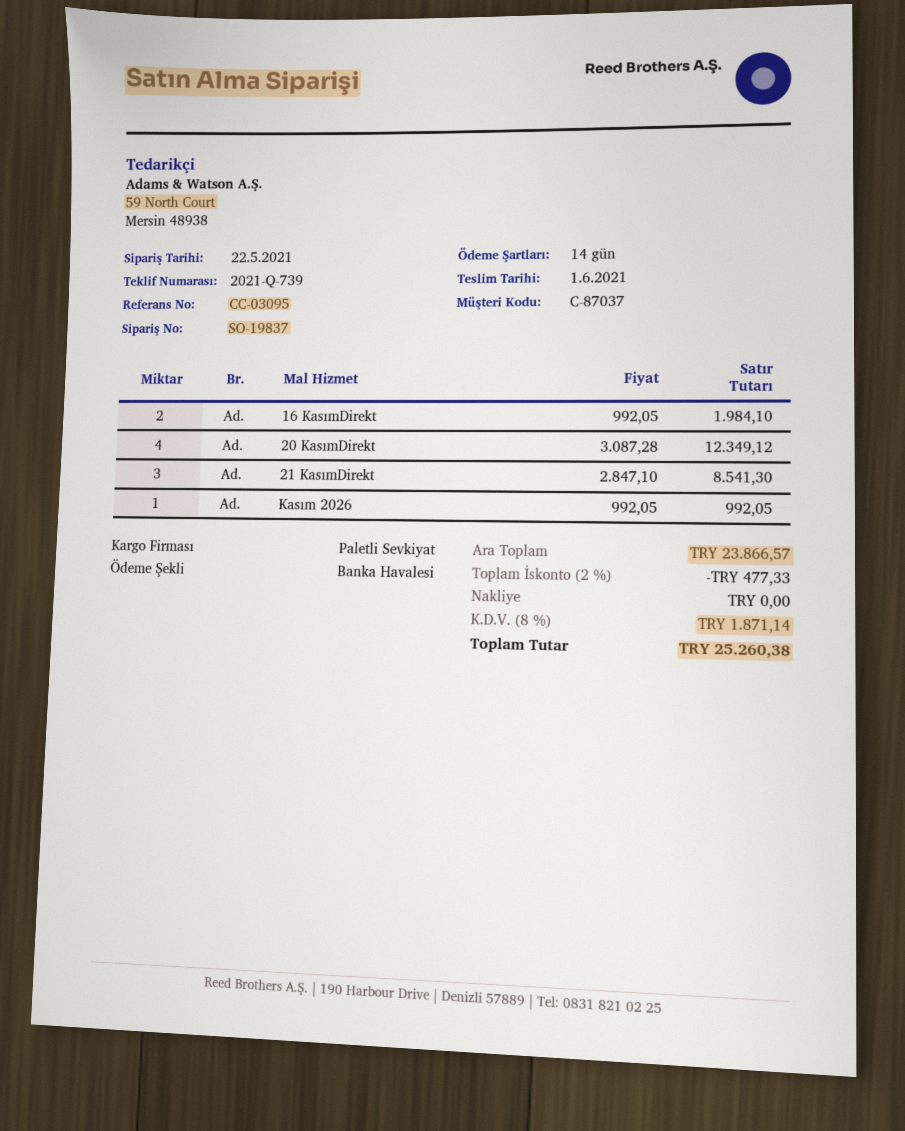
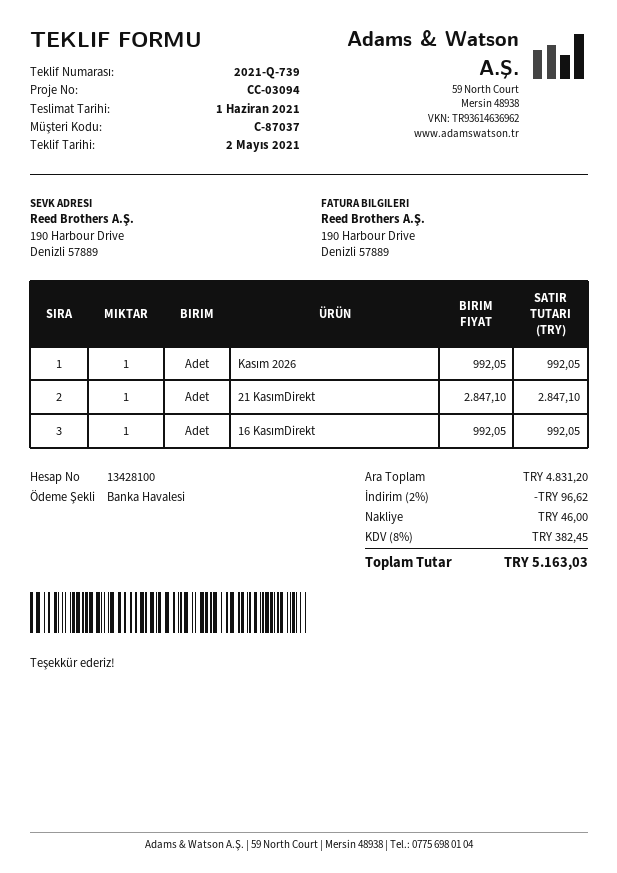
reference: CC-03095 -> CC-03094
16 KasımDirekt: 2 x 992.05 = 1984.10 -> 1 x 992.05 = 992.05
20 KasımDirekt: 4 x 3087.28 = 12349.12 -> none
21 KasımDirekt: 3 x 2847.10 = 8541.30 -> 1 x 2847.10 = 2847.10
subtotal: 23866.57 -> 4831.20
discount: 2% = 477.33 -> 2% = 96.62
shipping: 0.00 -> 46.00
tax: 8% = 1871.14 -> 8% = 382.45
total: 25260.38 -> 5163.03

